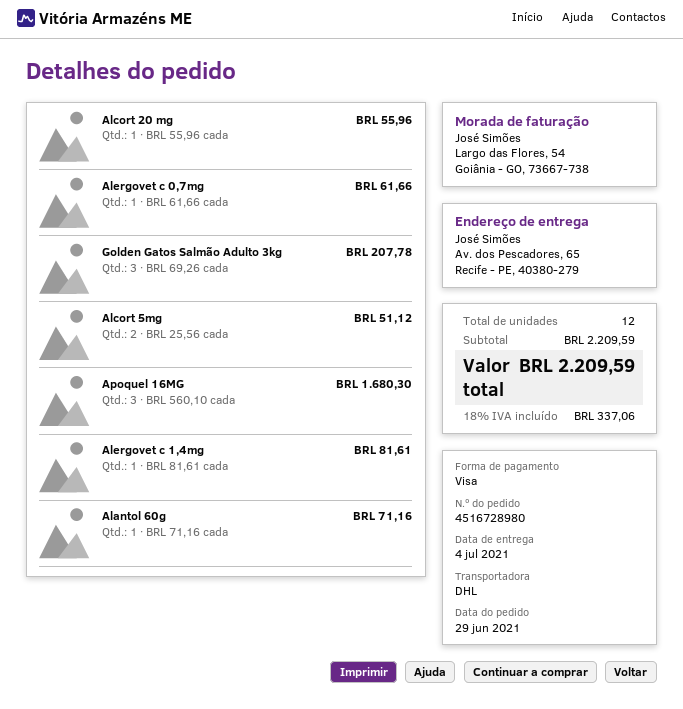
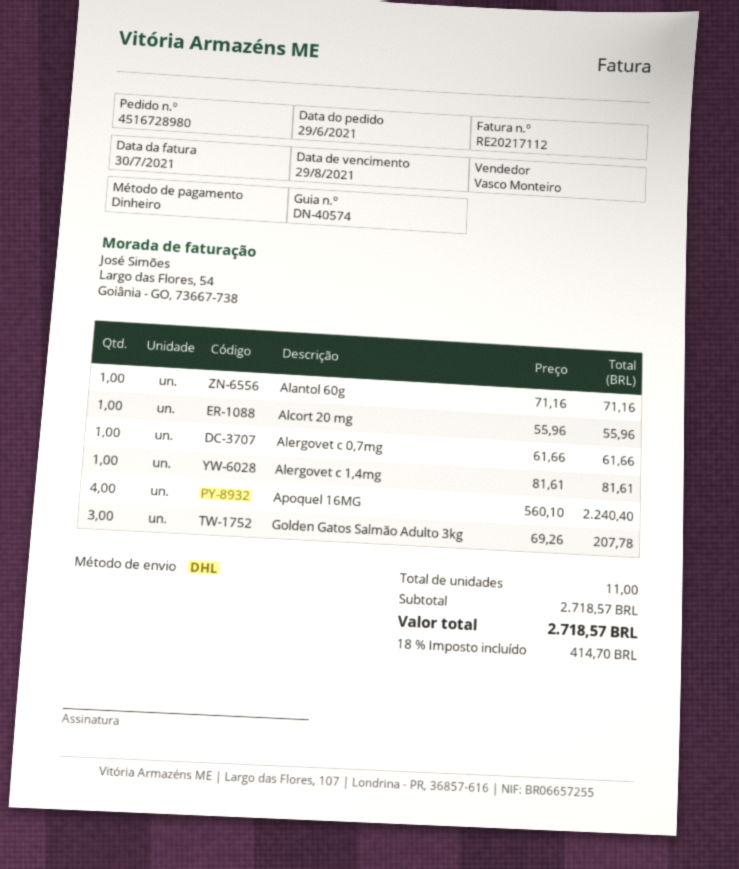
payment method: Visa -> cash
Alcort 5mg: 2 x 25.56 = 51.12 -> none
Apoquel 16MG: 3 x 560.10 = 1680.30 -> 4 x 560.10 = 2240.40
total quantity: 12 -> 11
subtotal: 2209.59 -> 2718.57
tax: 18% = 337.06 -> 18% = 414.70
total: 2209.59 -> 2718.57

